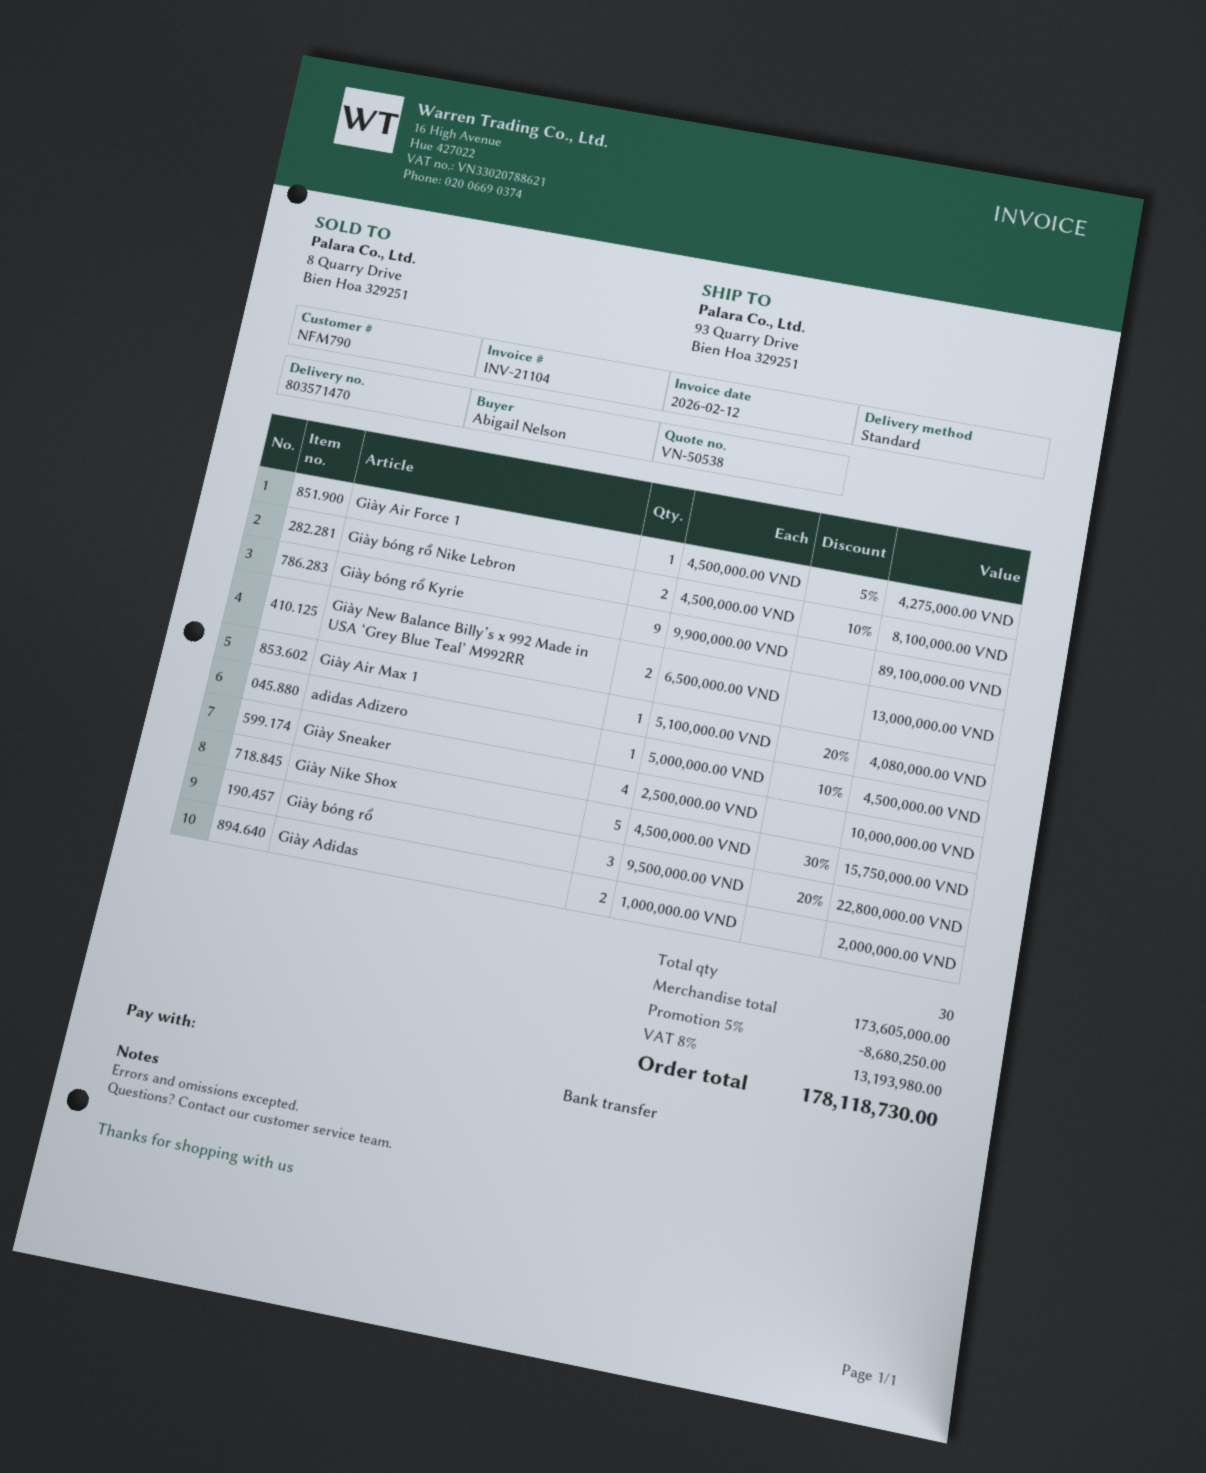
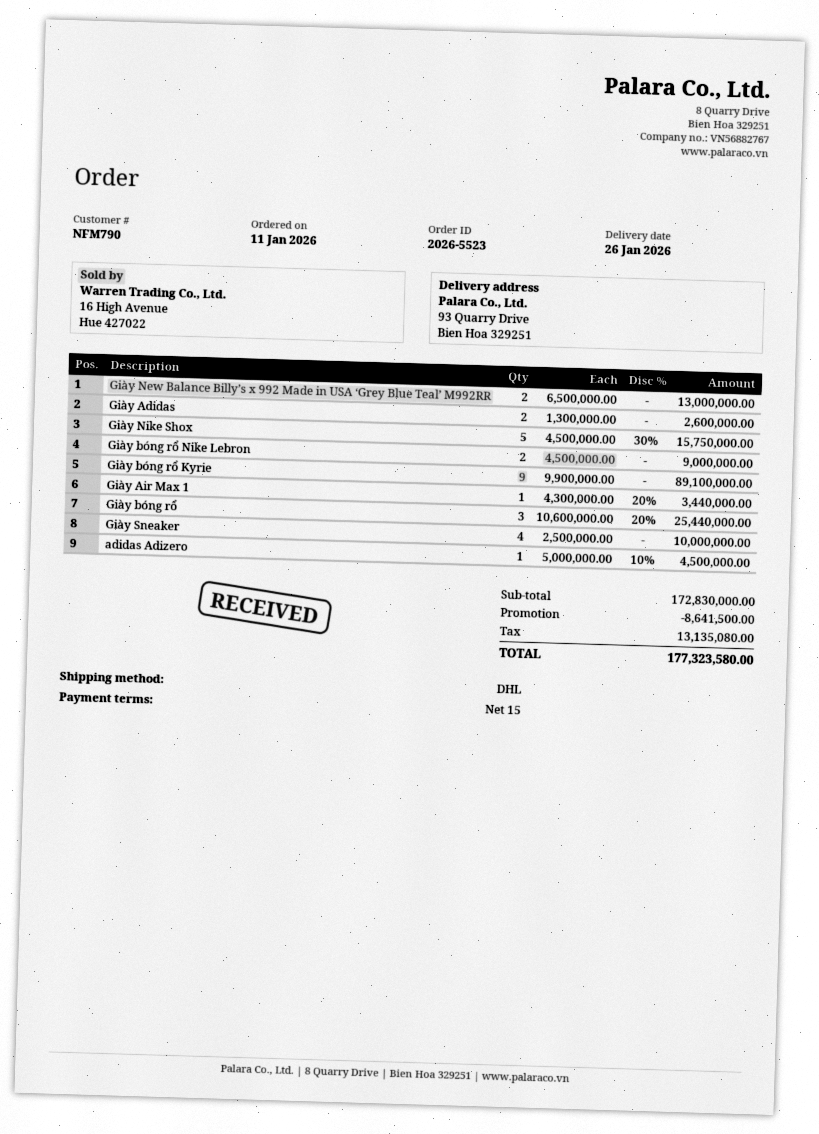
shipping method: standard -> DHL
Giày Air Force 1: 1 x 4500000.00 - 5% = 4275000.00 -> none
Giày bóng rổ Nike Lebron: 2 x 4500000.00 - 10% = 8100000.00 -> 2 x 4500000.00 = 9000000.00
Giày Air Max 1: 1 x 5100000.00 - 20% = 4080000.00 -> 1 x 4300000.00 - 20% = 3440000.00
Giày bóng rổ: 3 x 9500000.00 - 20% = 22800000.00 -> 3 x 10600000.00 - 20% = 25440000.00
Giày Adidas: 2 x 1000000.00 = 2000000.00 -> 2 x 1300000.00 = 2600000.00
subtotal: 173605000.00 -> 172830000.00
discount: 8680250.00 -> 8641500.00
tax: 13193980.00 -> 13135080.00
total: 178118730.00 -> 177323580.00

